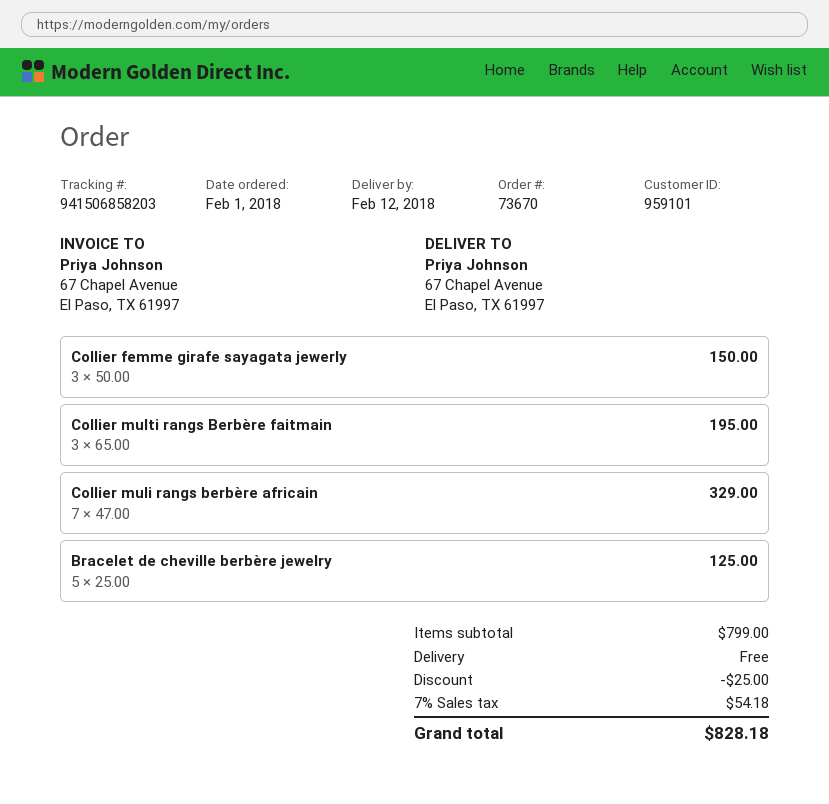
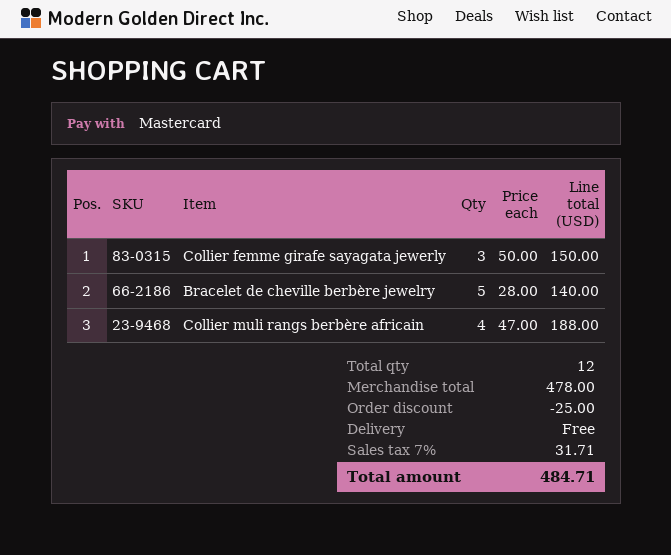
Collier multi rangs Berbère faitmain: 3 x 65.00 = 195.00 -> none
Collier muli rangs berbère africain: 7 x 47.00 = 329.00 -> 4 x 47.00 = 188.00
Bracelet de cheville berbère jewelry: 5 x 25.00 = 125.00 -> 5 x 28.00 = 140.00
subtotal: 799.00 -> 478.00
tax: 7% = 54.18 -> 7% = 31.71
total: 828.18 -> 484.71

